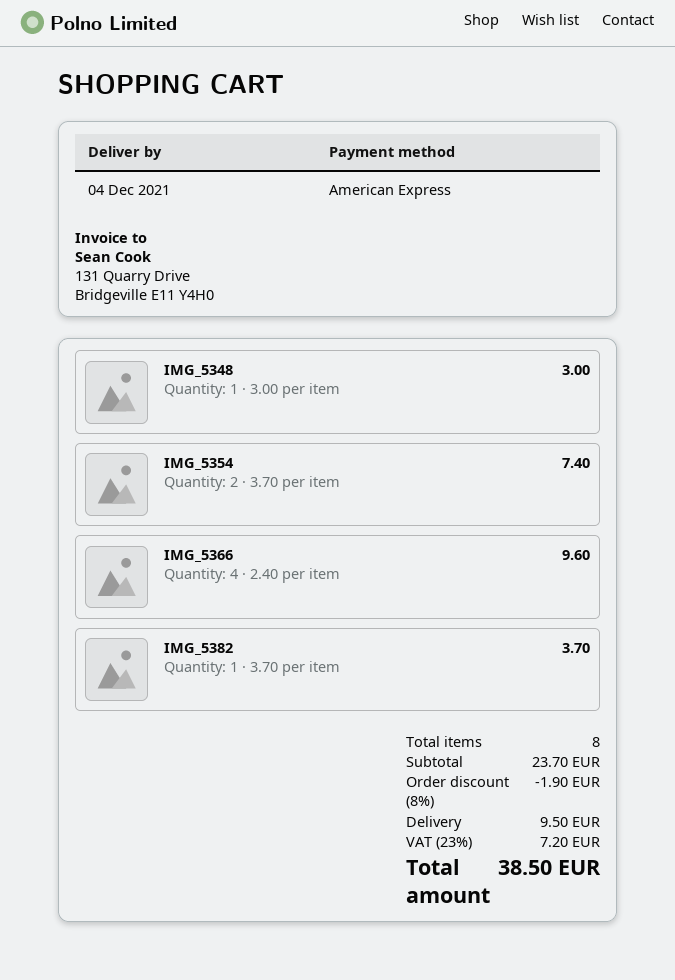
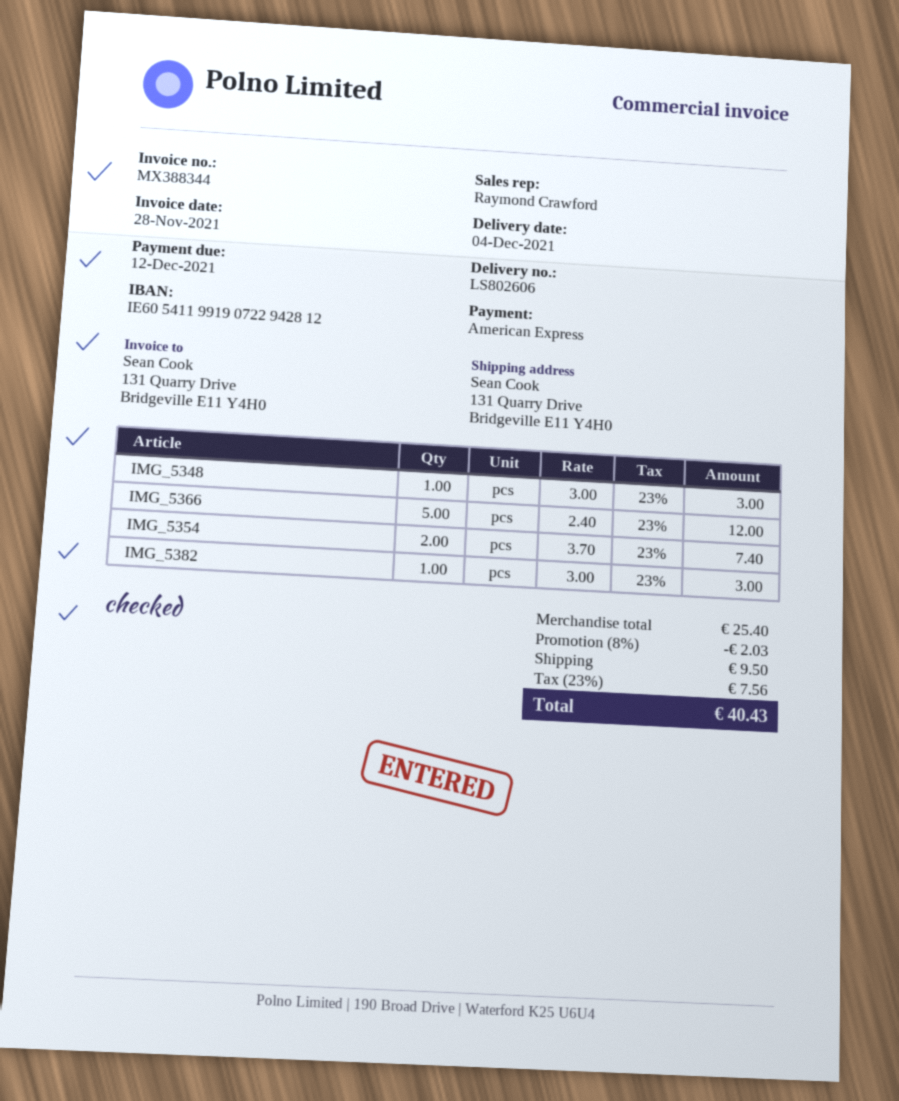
IMG_5366: 4 x 2.40 = 9.60 -> 5 x 2.40 = 12.00
IMG_5382: 1 x 3.70 = 3.70 -> 1 x 3.00 = 3.00
subtotal: 23.70 -> 25.40
discount: 8% = 1.90 -> 8% = 2.03
tax: 23% = 7.20 -> 23% = 7.56
total: 38.50 -> 40.43

